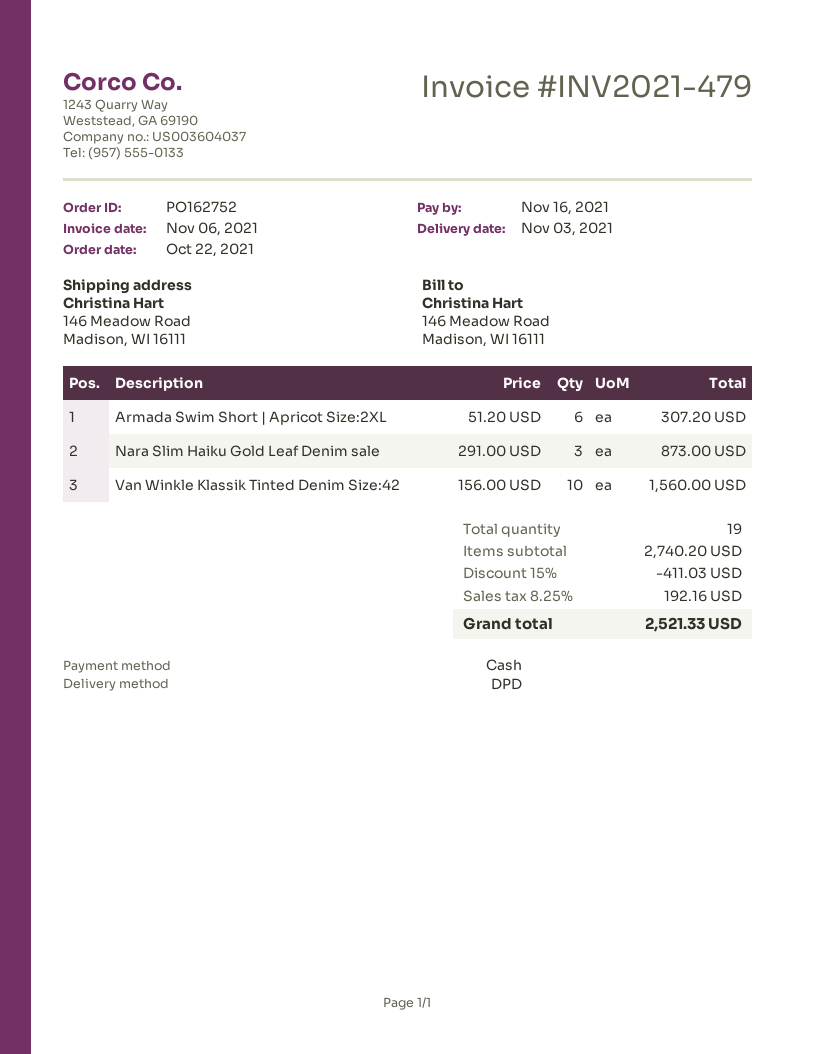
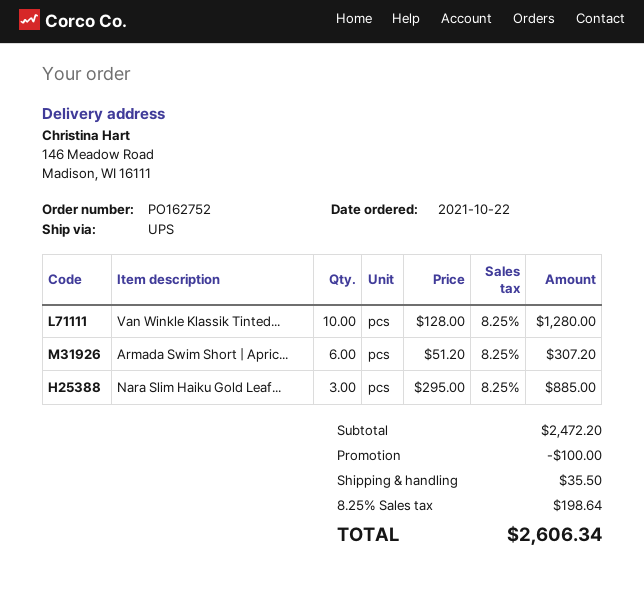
shipping method: DPD -> UPS
Nara Slim Haiku Gold Leaf Denim sale: 3 x 291.00 = 873.00 -> 3 x 295.00 = 885.00
Van Winkle Klassik Tinted Denim Size:42: 10 x 156.00 = 1560.00 -> 10 x 128.00 = 1280.00
subtotal: 2740.20 -> 2472.20
discount: 411.03 -> 100.00
shipping: none -> 35.50
tax: 8.25% = 192.16 -> 8.25% = 198.64
total: 2521.33 -> 2606.34

